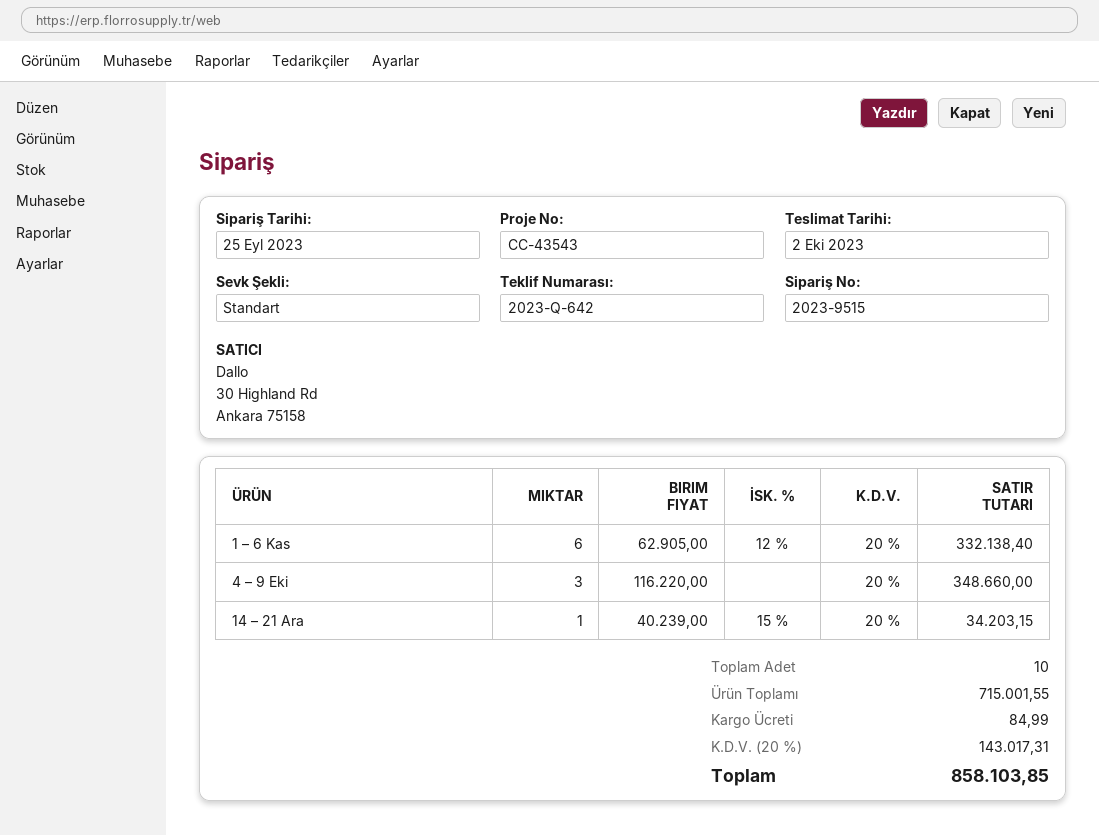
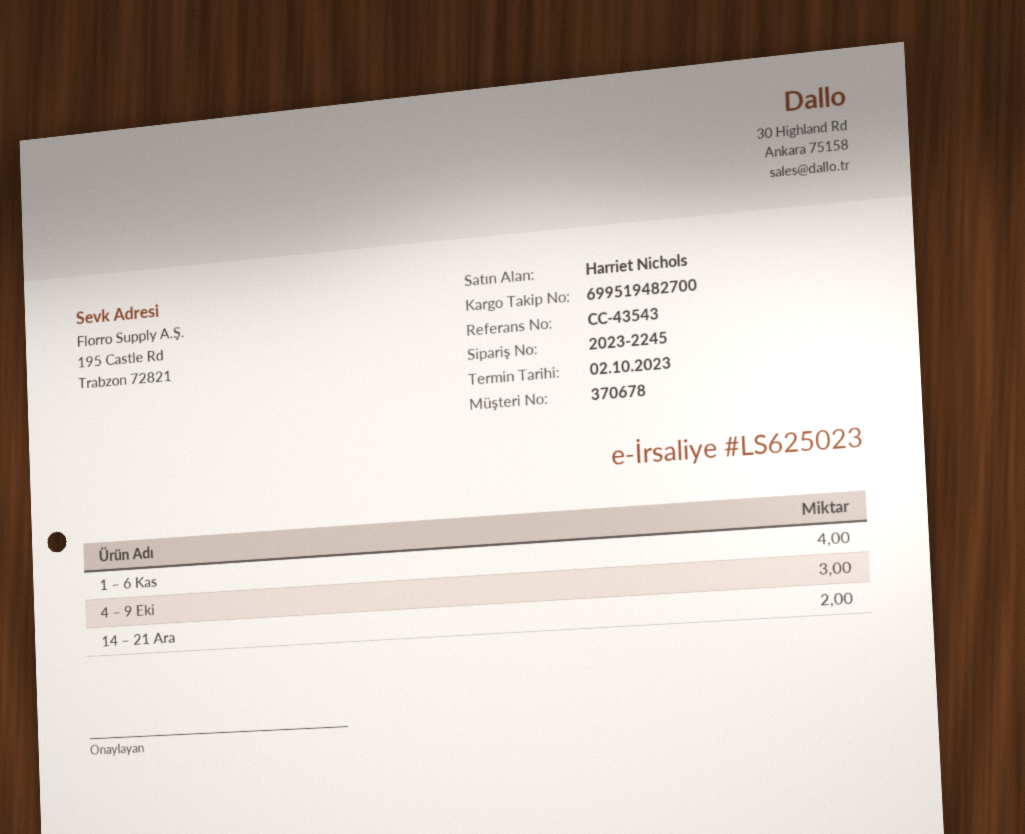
order number: 2023-9515 -> 2023-2245
1 – 6 Kas: 6 -> 4
14 – 21 Ara: 1 -> 2

